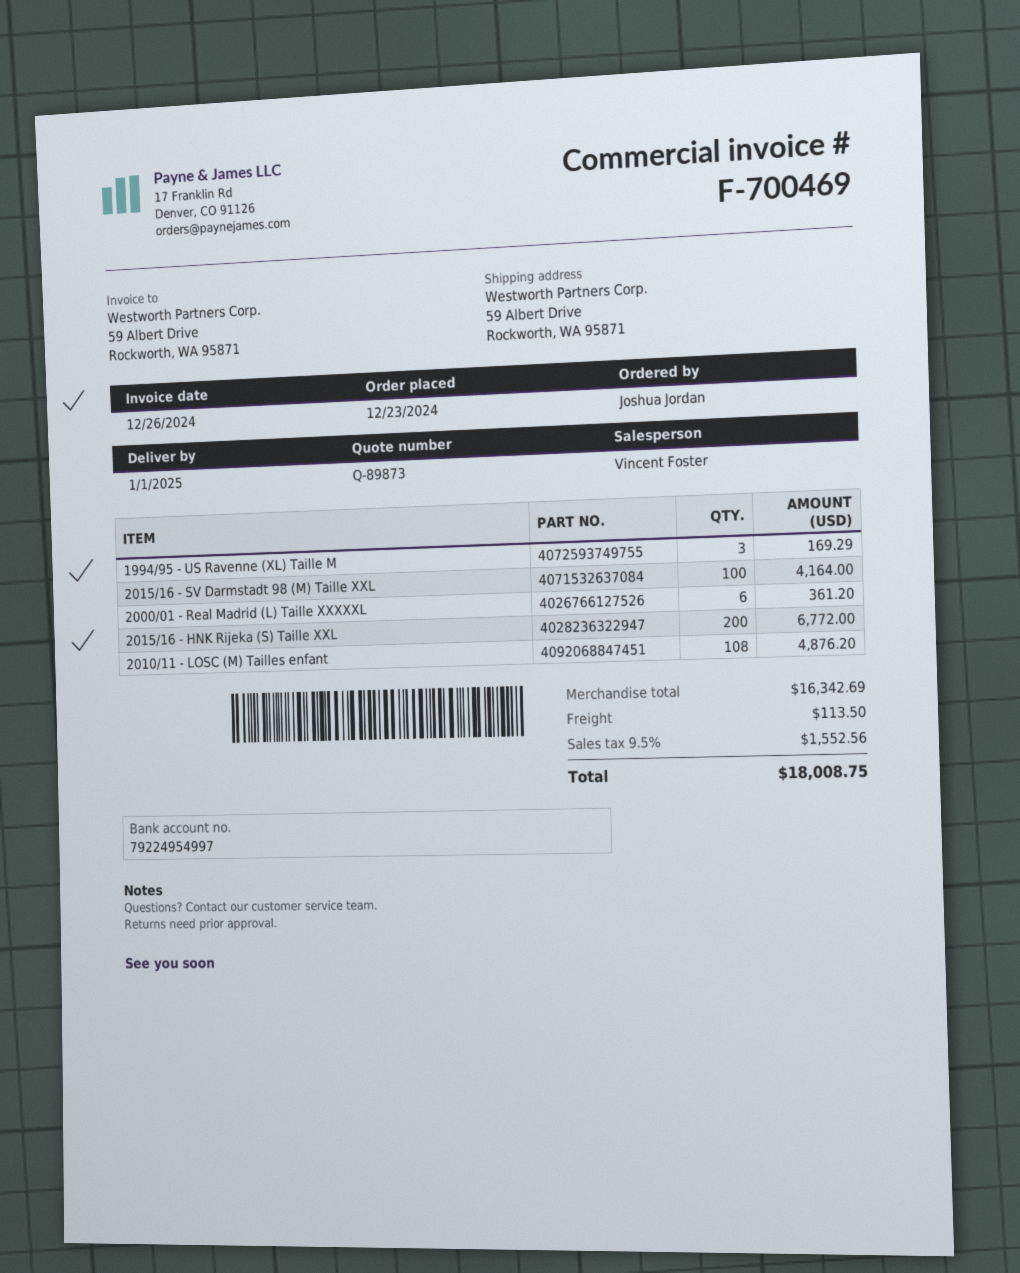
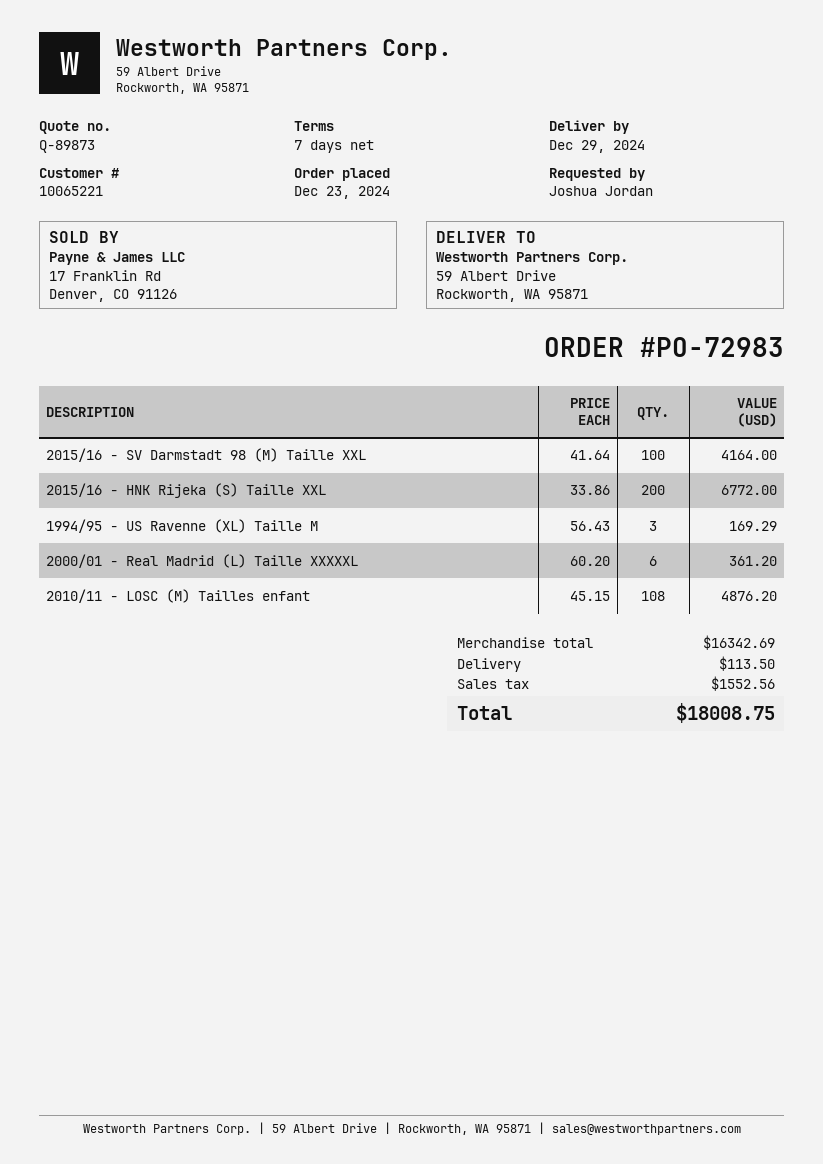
delivery date: 2025-01-01 -> 2024-12-29

